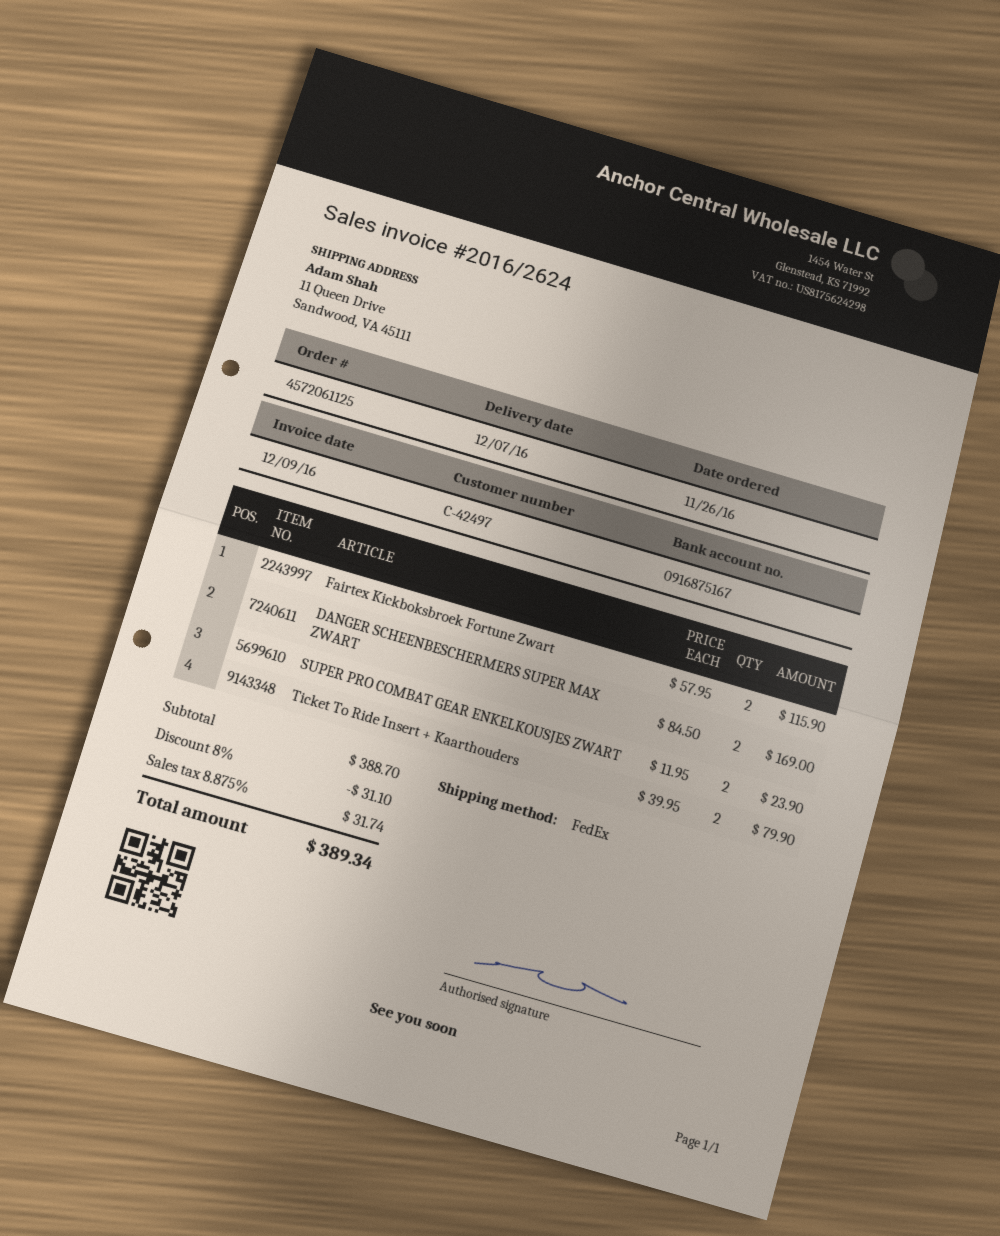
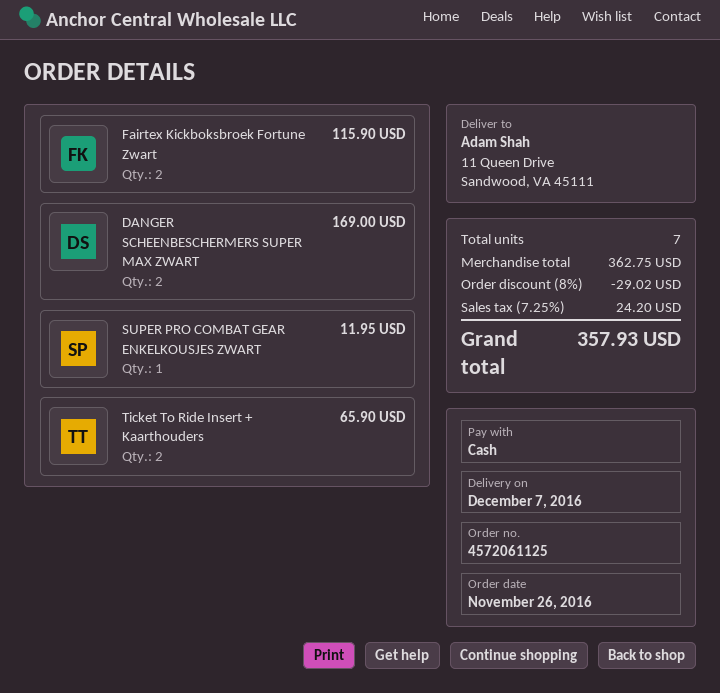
SUPER PRO COMBAT GEAR ENKELKOUSJES ZWART: 2 for 23.90 -> 1 for 11.95
Ticket To Ride Insert + Kaarthouders: 2 for 79.90 -> 2 for 65.90
subtotal: 388.70 -> 362.75
discount: 8% = 31.10 -> 8% = 29.02
tax: 8.875% = 31.74 -> 7.25% = 24.20
total: 389.34 -> 357.93

